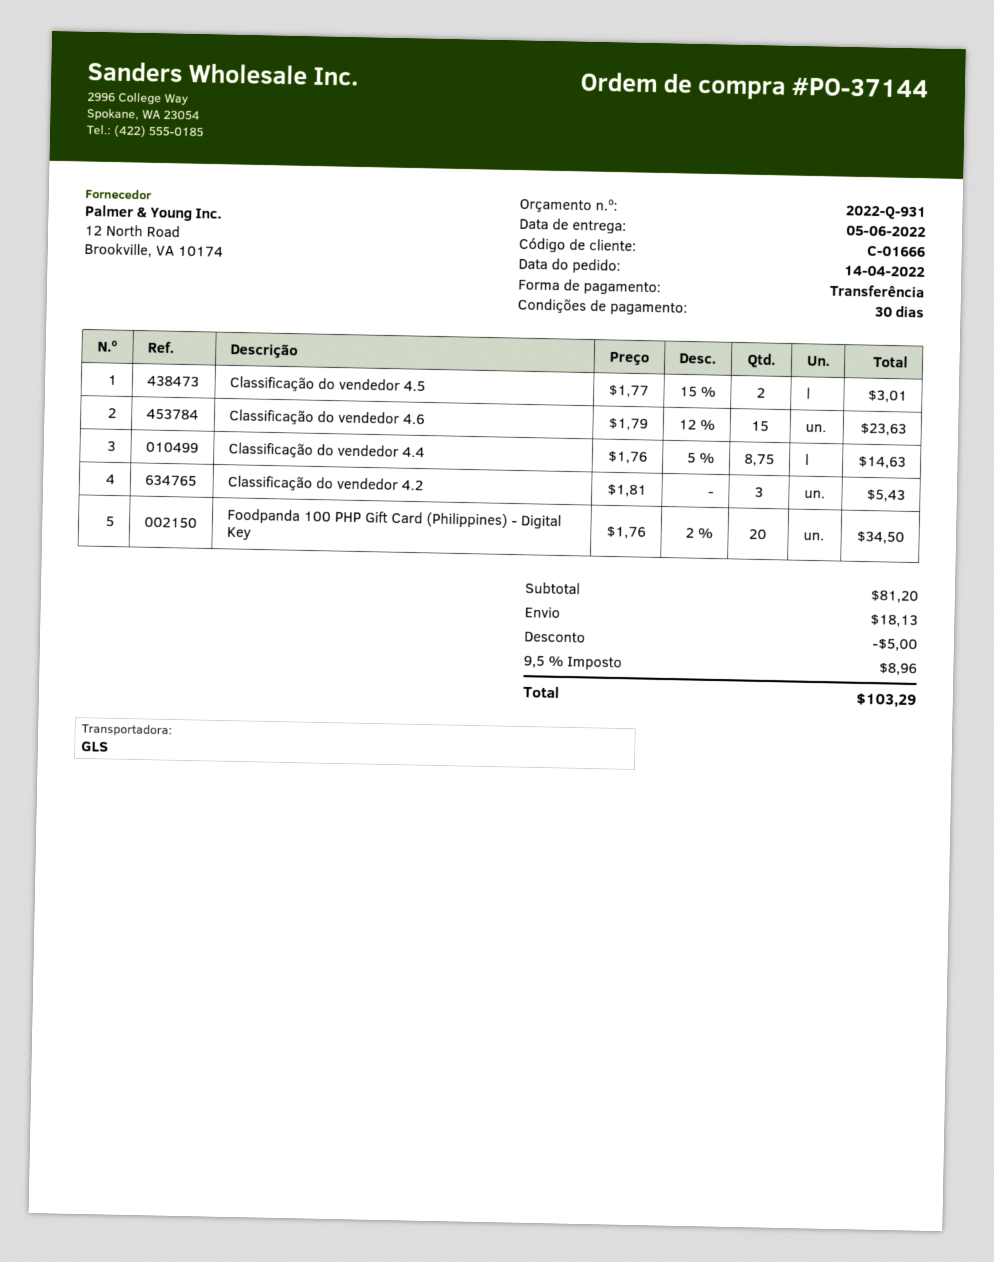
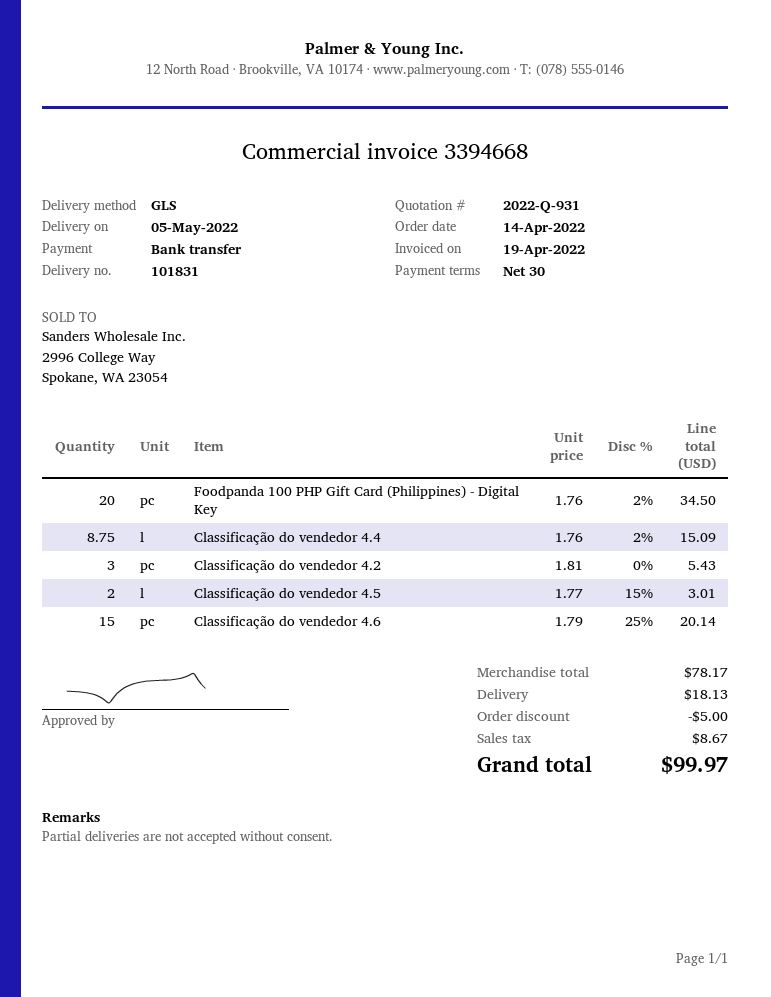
delivery date: 2022-06-05 -> 2022-05-05
Classificação do vendedor 4.6: 15 x 1.79 - 12% = 23.63 -> 15 x 1.79 - 25% = 20.14
Classificação do vendedor 4.4: 8.75 x 1.76 - 5% = 14.63 -> 8.75 x 1.76 - 2% = 15.09
subtotal: 81.20 -> 78.17
tax: 8.96 -> 8.67
total: 103.29 -> 99.97

